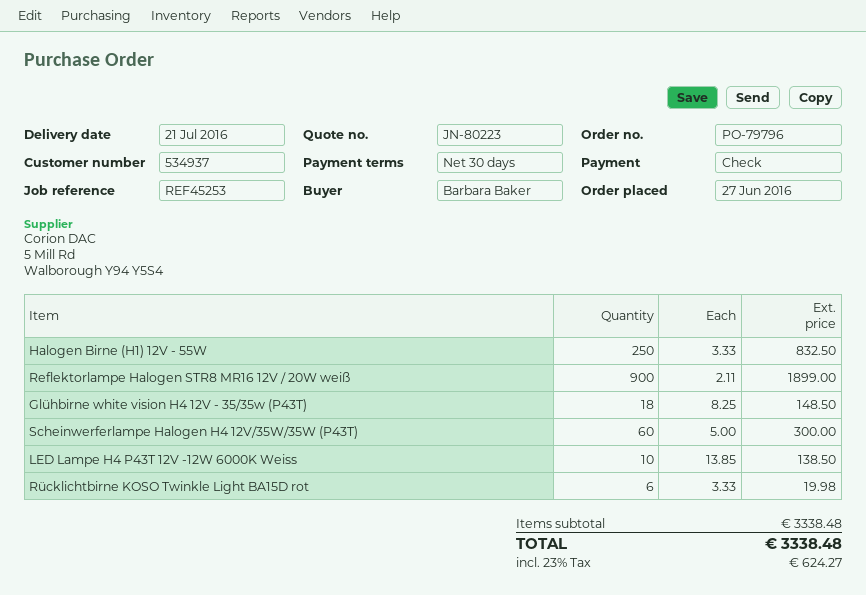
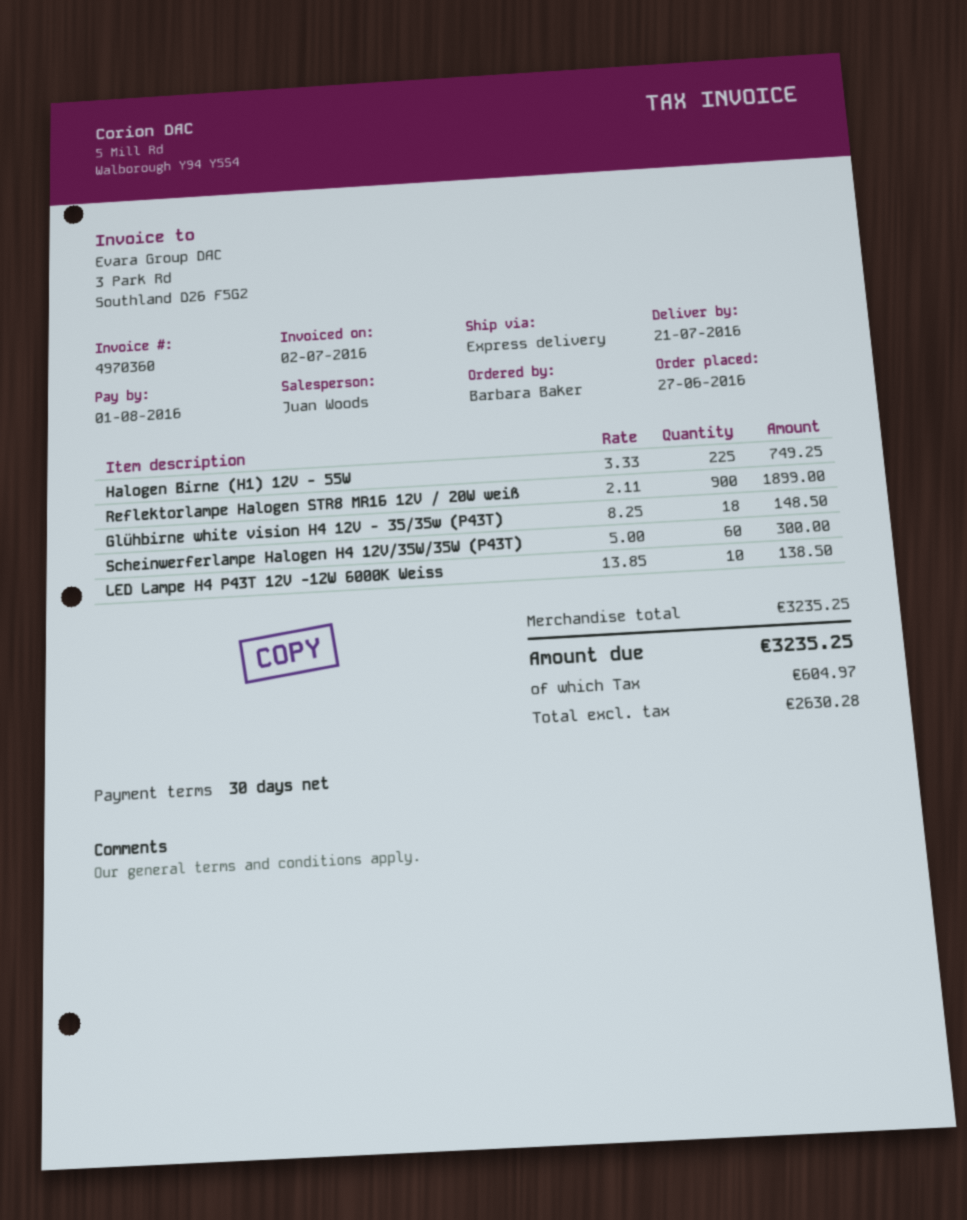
Halogen Birne (H1) 12V - 55W: 250 x 3.33 = 832.50 -> 225 x 3.33 = 749.25
Rücklichtbirne KOSO Twinkle Light BA15D rot: 6 x 3.33 = 19.98 -> none
subtotal: 3338.48 -> 3235.25
tax: 624.27 -> 604.97
total: 3338.48 -> 3235.25

